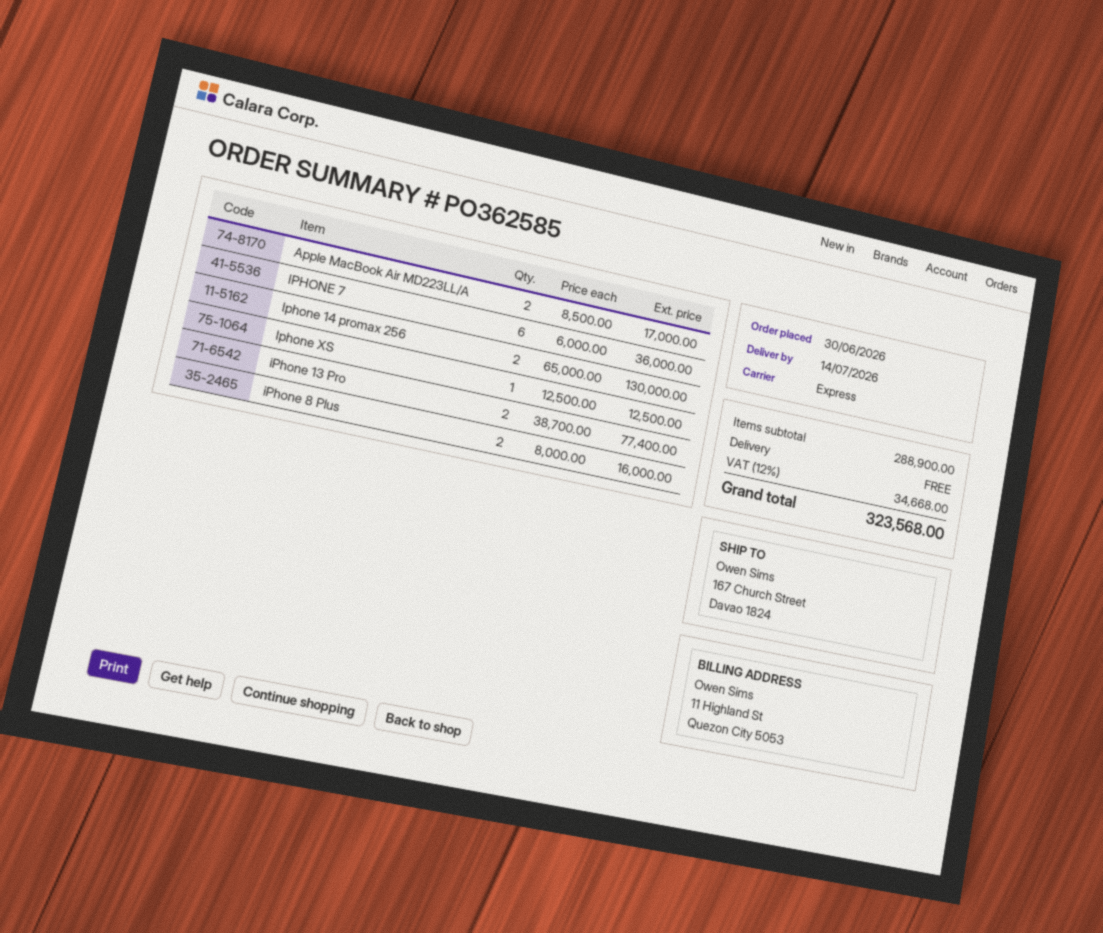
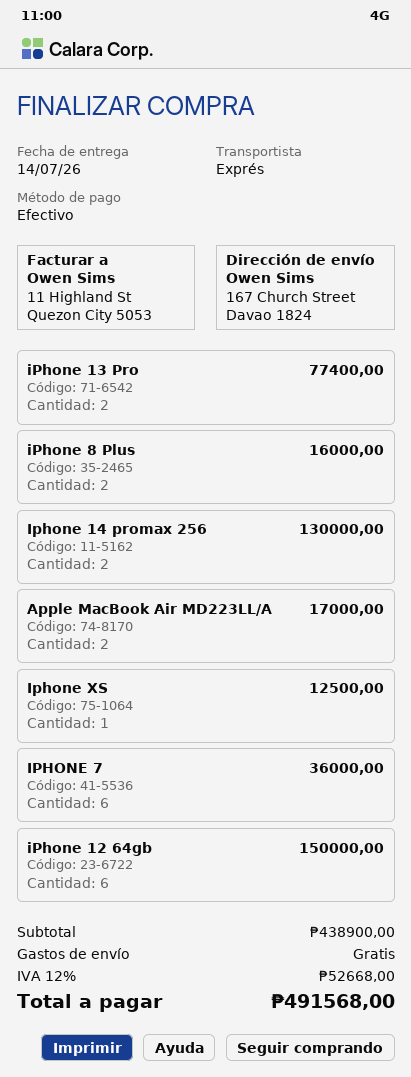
iPhone 12 64gb: none -> 6 for 150000.00
subtotal: 288900.00 -> 438900.00
tax: 12% = 34668.00 -> 12% = 52668.00
total: 323568.00 -> 491568.00

